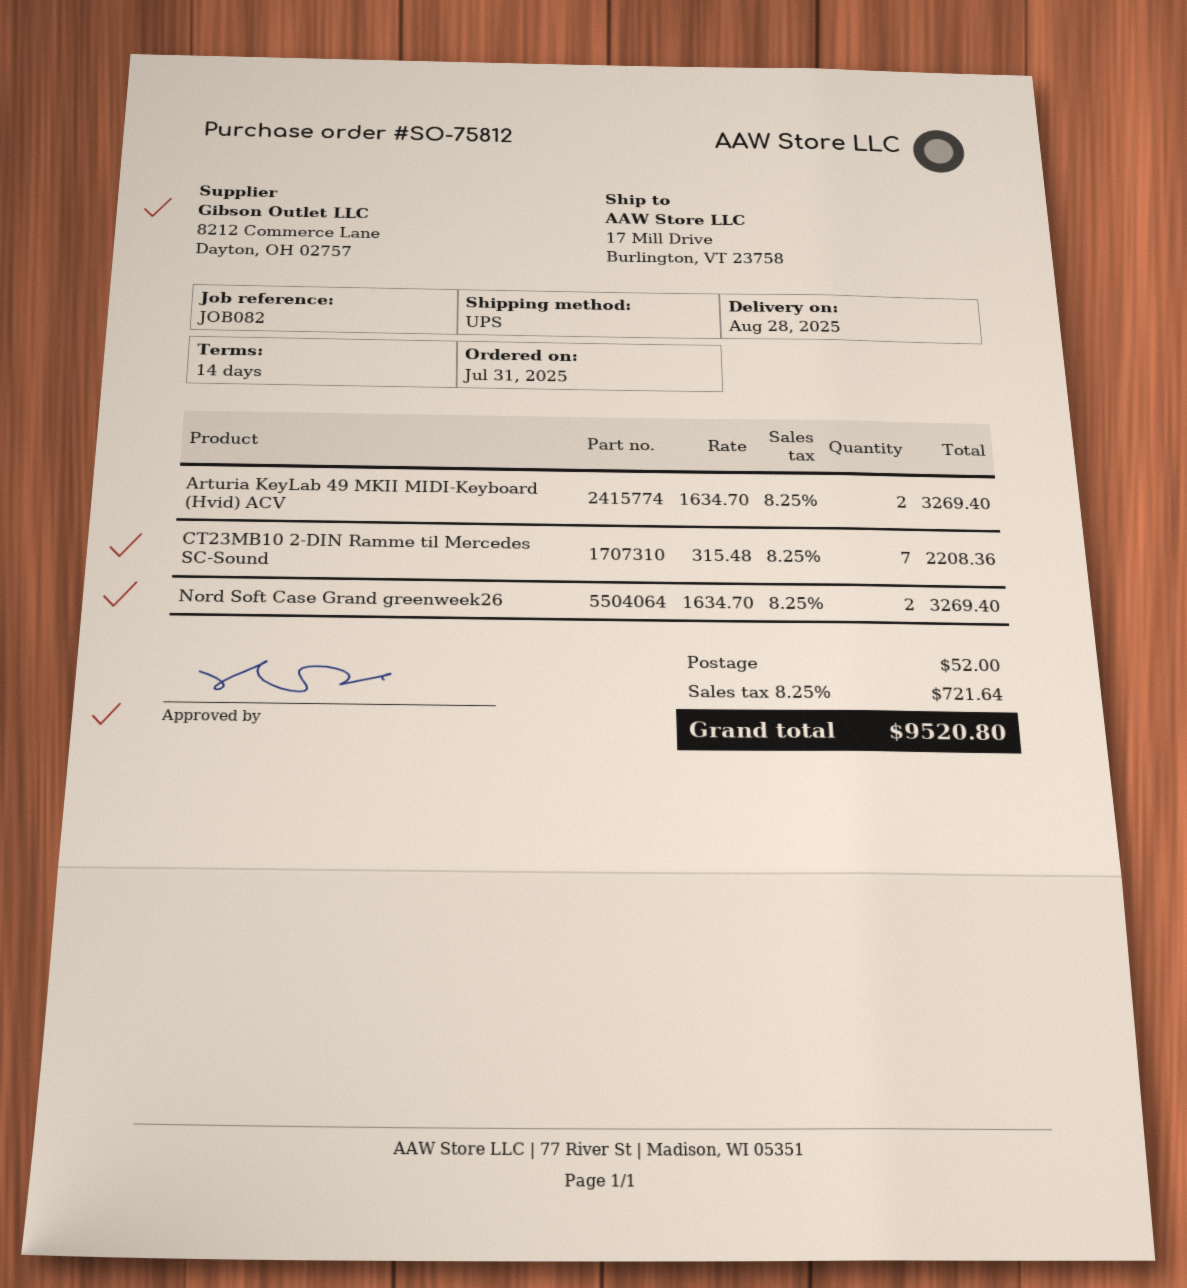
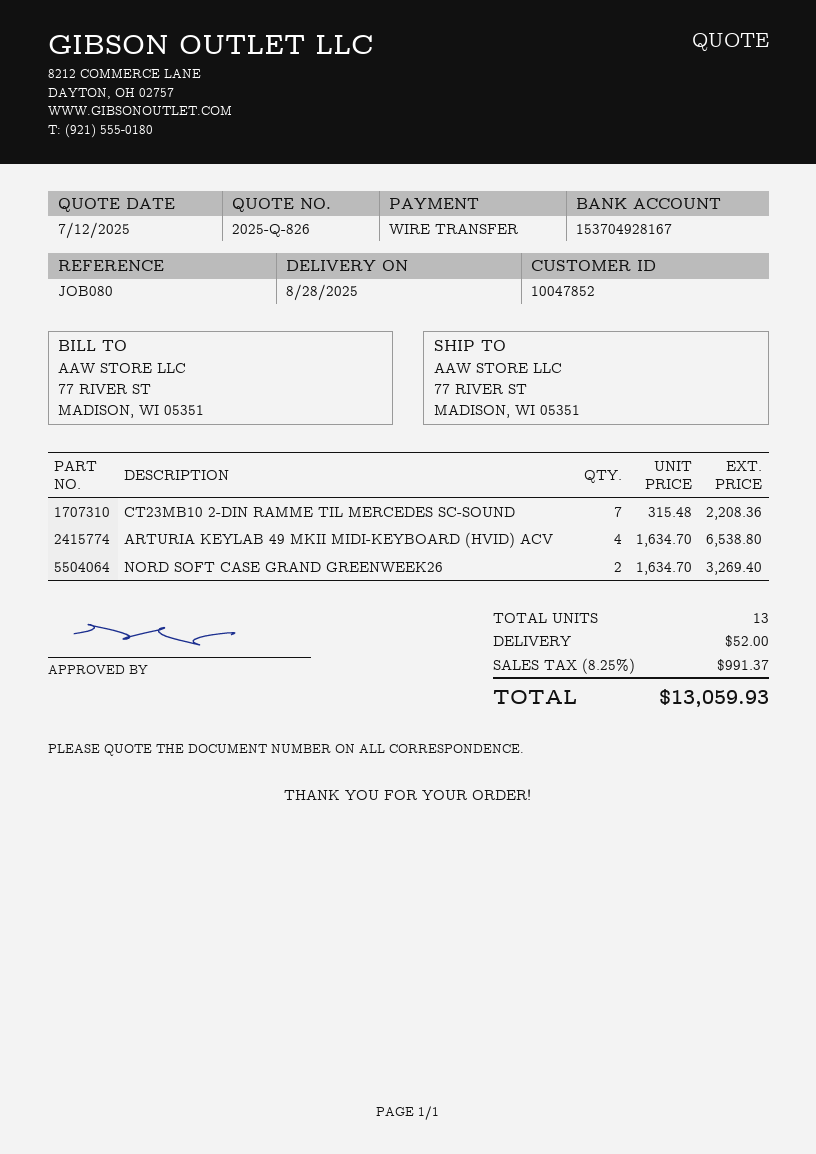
reference: JOB082 -> JOB080
ship to: 17 Mill Drive, Burlington, VT 23758 -> 77 RIVER ST, MADISON, WI 05351
Arturia KeyLab 49 MKII MIDI-Keyboard (Hvid) ACV: 2 x 1634.70 = 3269.40 -> 4 x 1634.70 = 6538.80
tax: 8.25% = 721.64 -> 8.25% = 991.37
total: 9520.80 -> 13059.93

